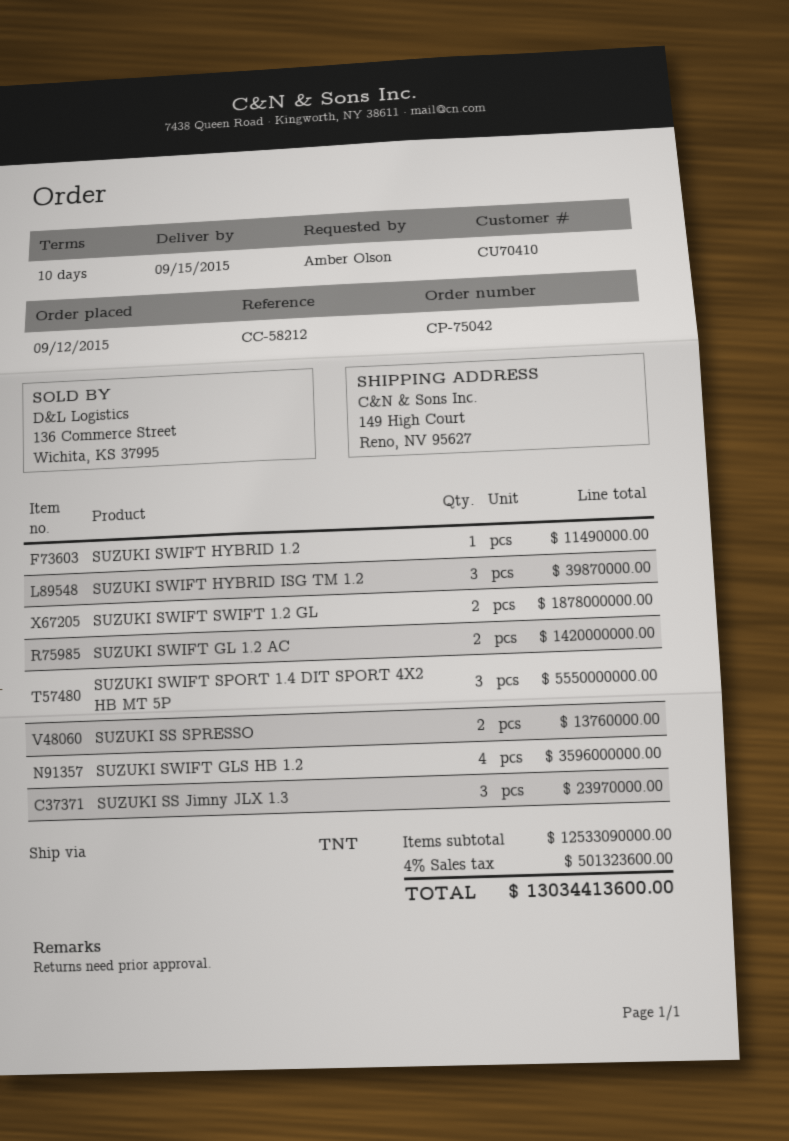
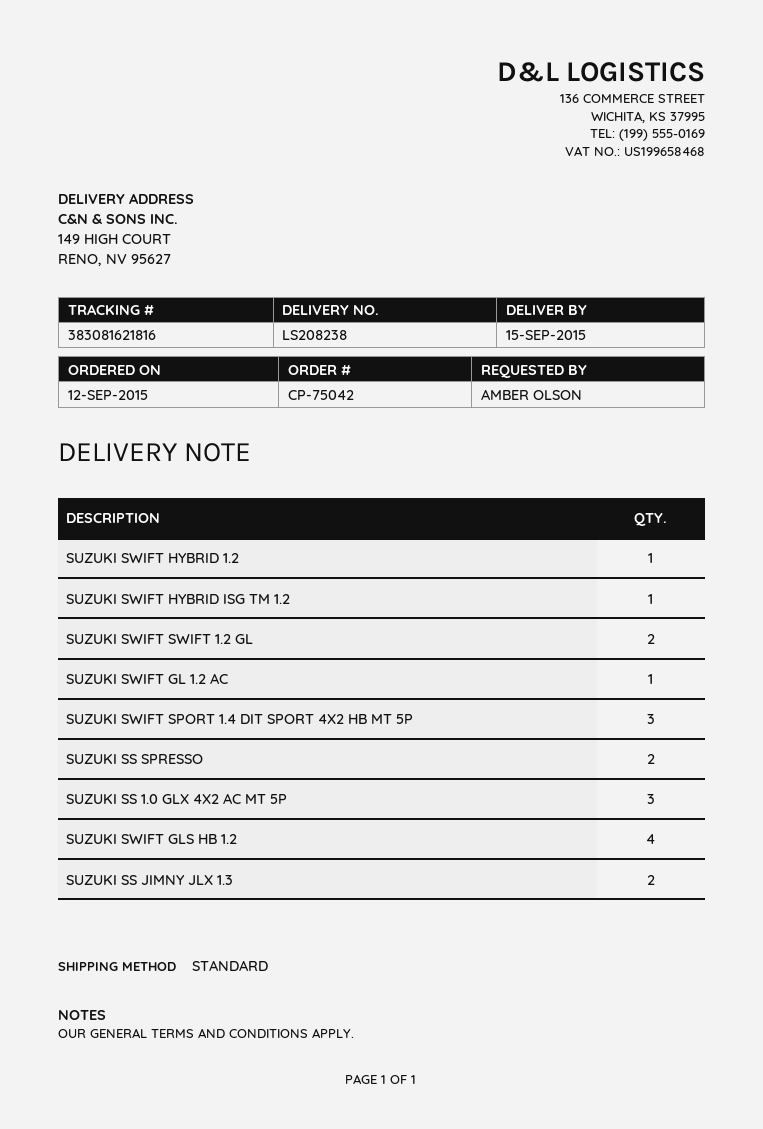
shipping method: TNT -> standard
SUZUKI SWIFT HYBRID ISG TM 1.2: 3 -> 1
SUZUKI SWIFT GL 1.2 AC: 2 -> 1
SUZUKI SS Jimny JLX 1.3: 3 -> 2
SUZUKI SS 1.0 GLX 4X2 AC MT 5P: none -> 3

